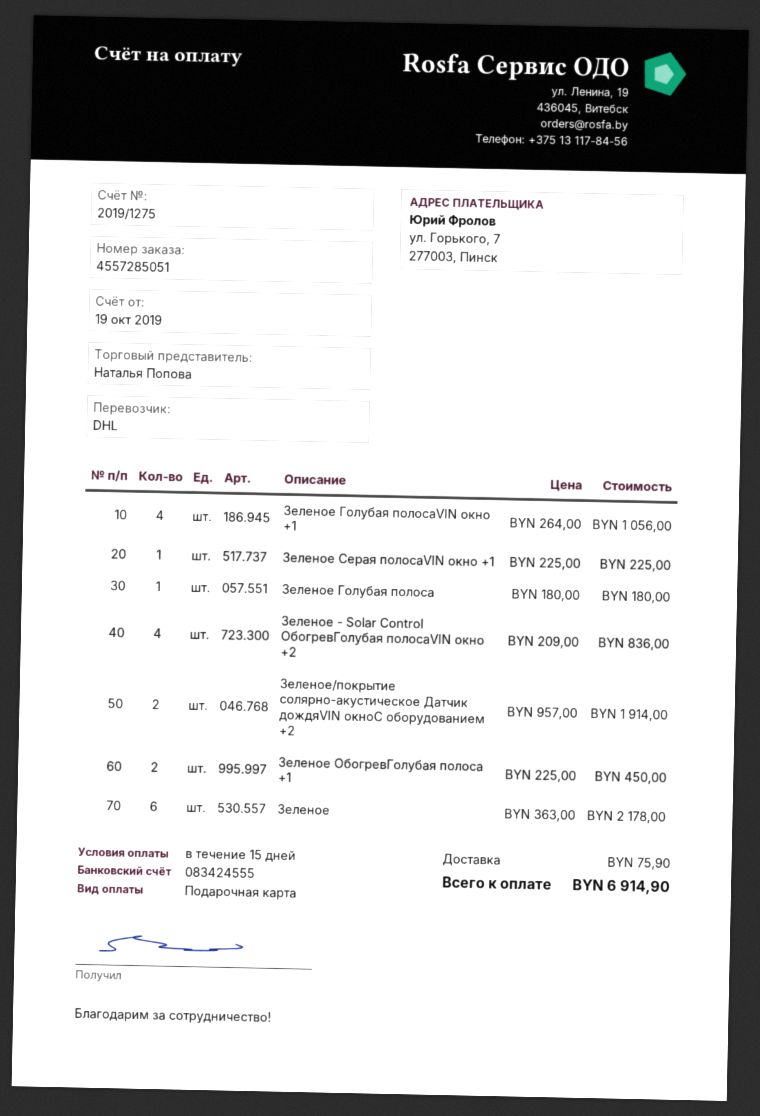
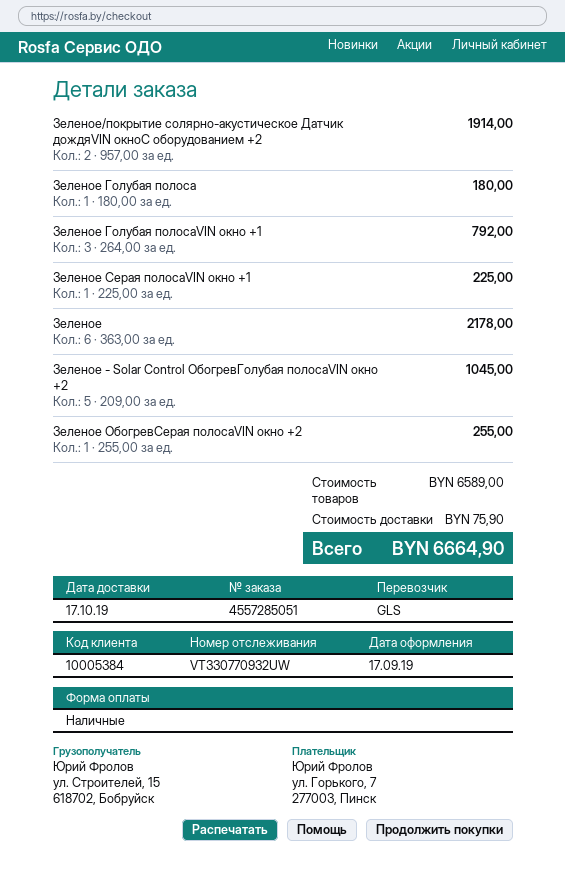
payment method: gift card -> cash
shipping method: DHL -> GLS
Зеленое Голубая полосаVIN окно +1: 4 x 264.00 = 1056.00 -> 3 x 264.00 = 792.00
Зеленое - Solar Control ОбогревГолубая полосаVIN окно +2: 4 x 209.00 = 836.00 -> 5 x 209.00 = 1045.00
Зеленое ОбогревГолубая полоса +1: 2 x 225.00 = 450.00 -> none
Зеленое ОбогревСерая полосаVIN окно +2: none -> 1 x 255.00 = 255.00
total: 6914.90 -> 6664.90

